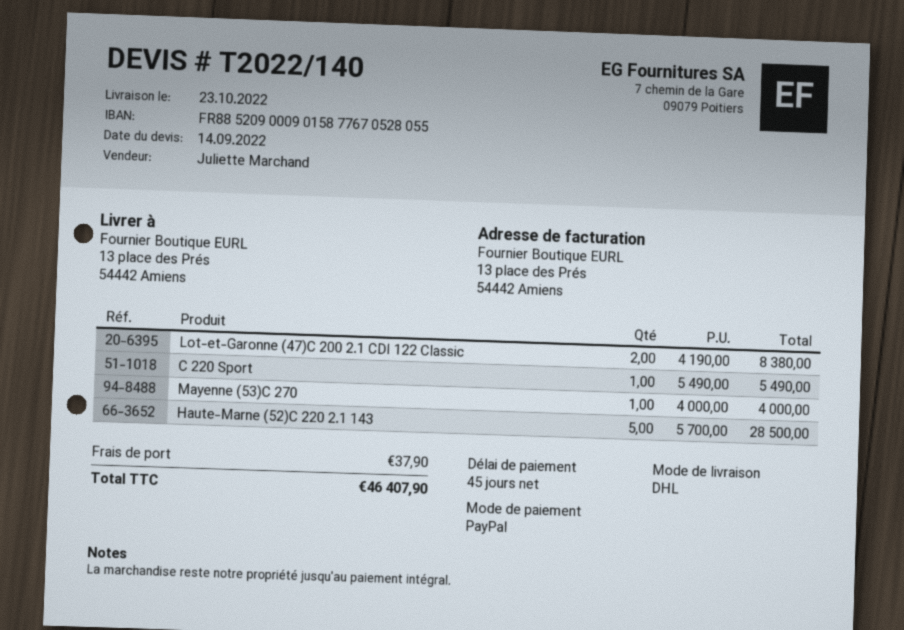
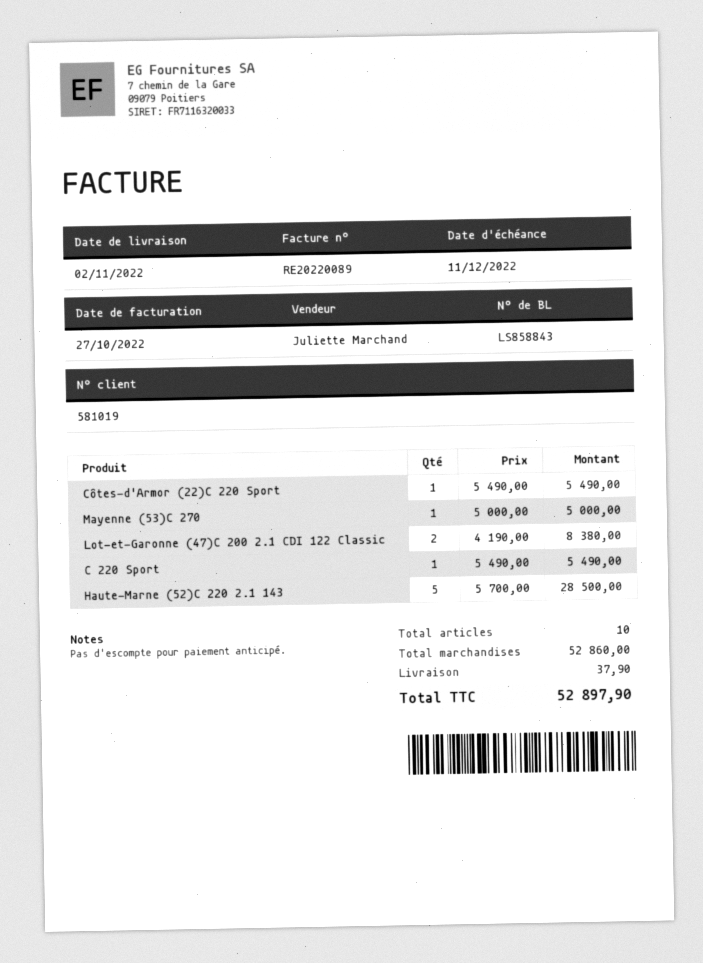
delivery date: 2022-10-23 -> 2022-11-02
Mayenne (53)C 270: 1 x 4000.00 = 4000.00 -> 1 x 5000.00 = 5000.00
Côtes-d'Armor (22)C 220 Sport: none -> 1 x 5490.00 = 5490.00
total: 46407.90 -> 52897.90

